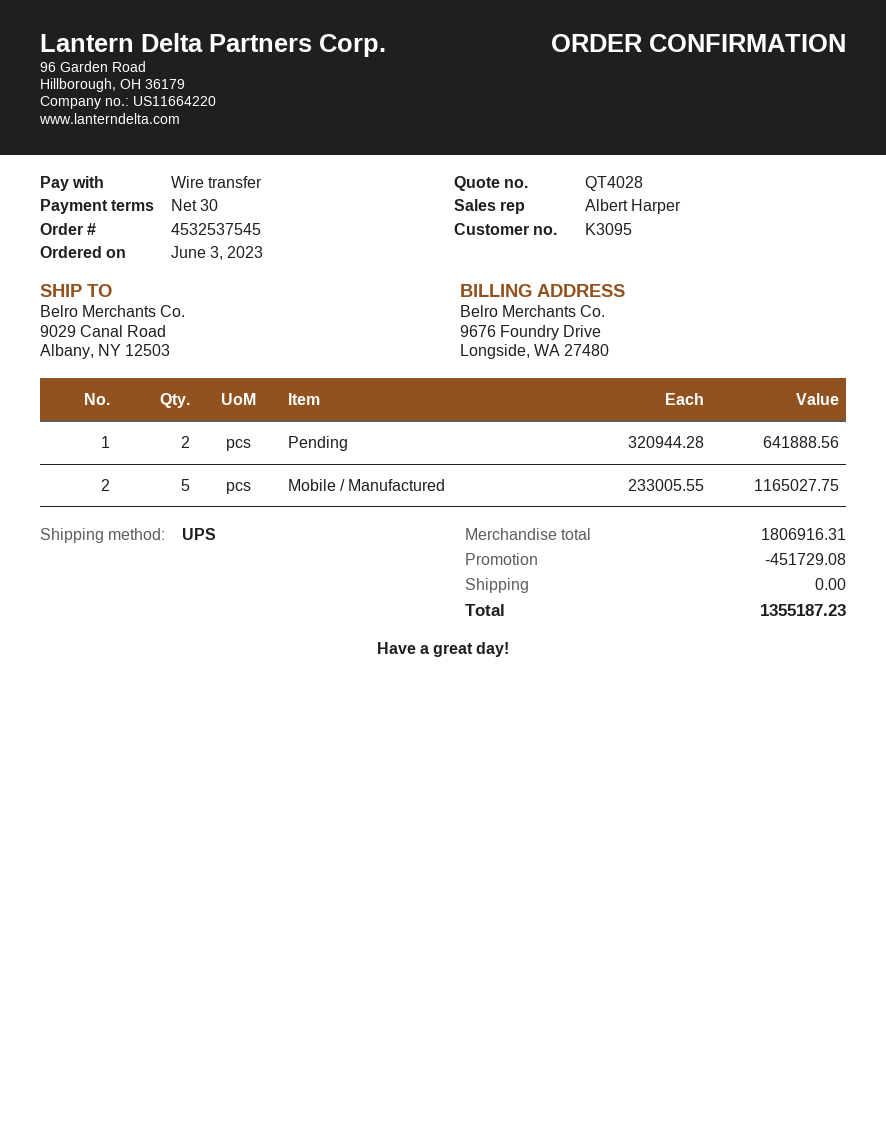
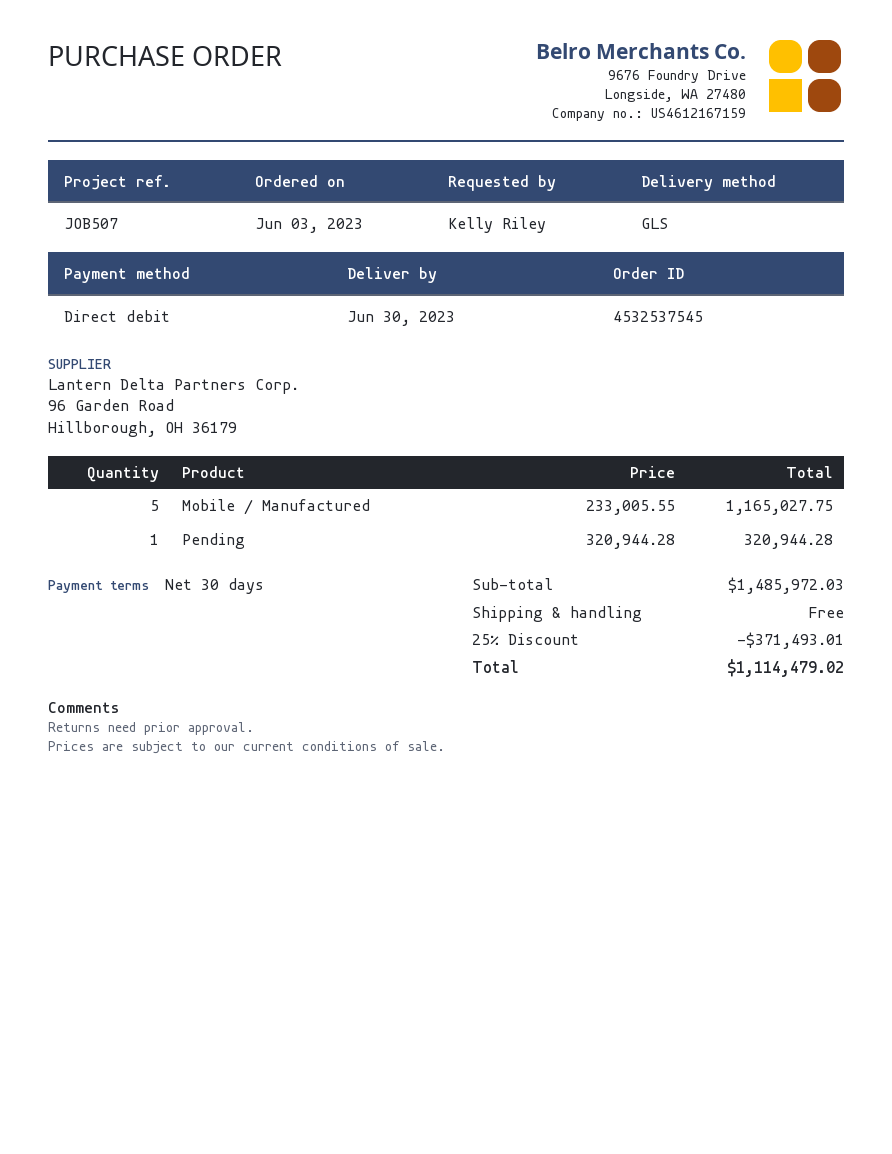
payment method: bank transfer -> direct debit
shipping method: UPS -> GLS
Pending: 2 x 320944.28 = 641888.56 -> 1 x 320944.28 = 320944.28
subtotal: 1806916.31 -> 1485972.03
discount: 451729.08 -> 371493.01
total: 1355187.23 -> 1114479.02

